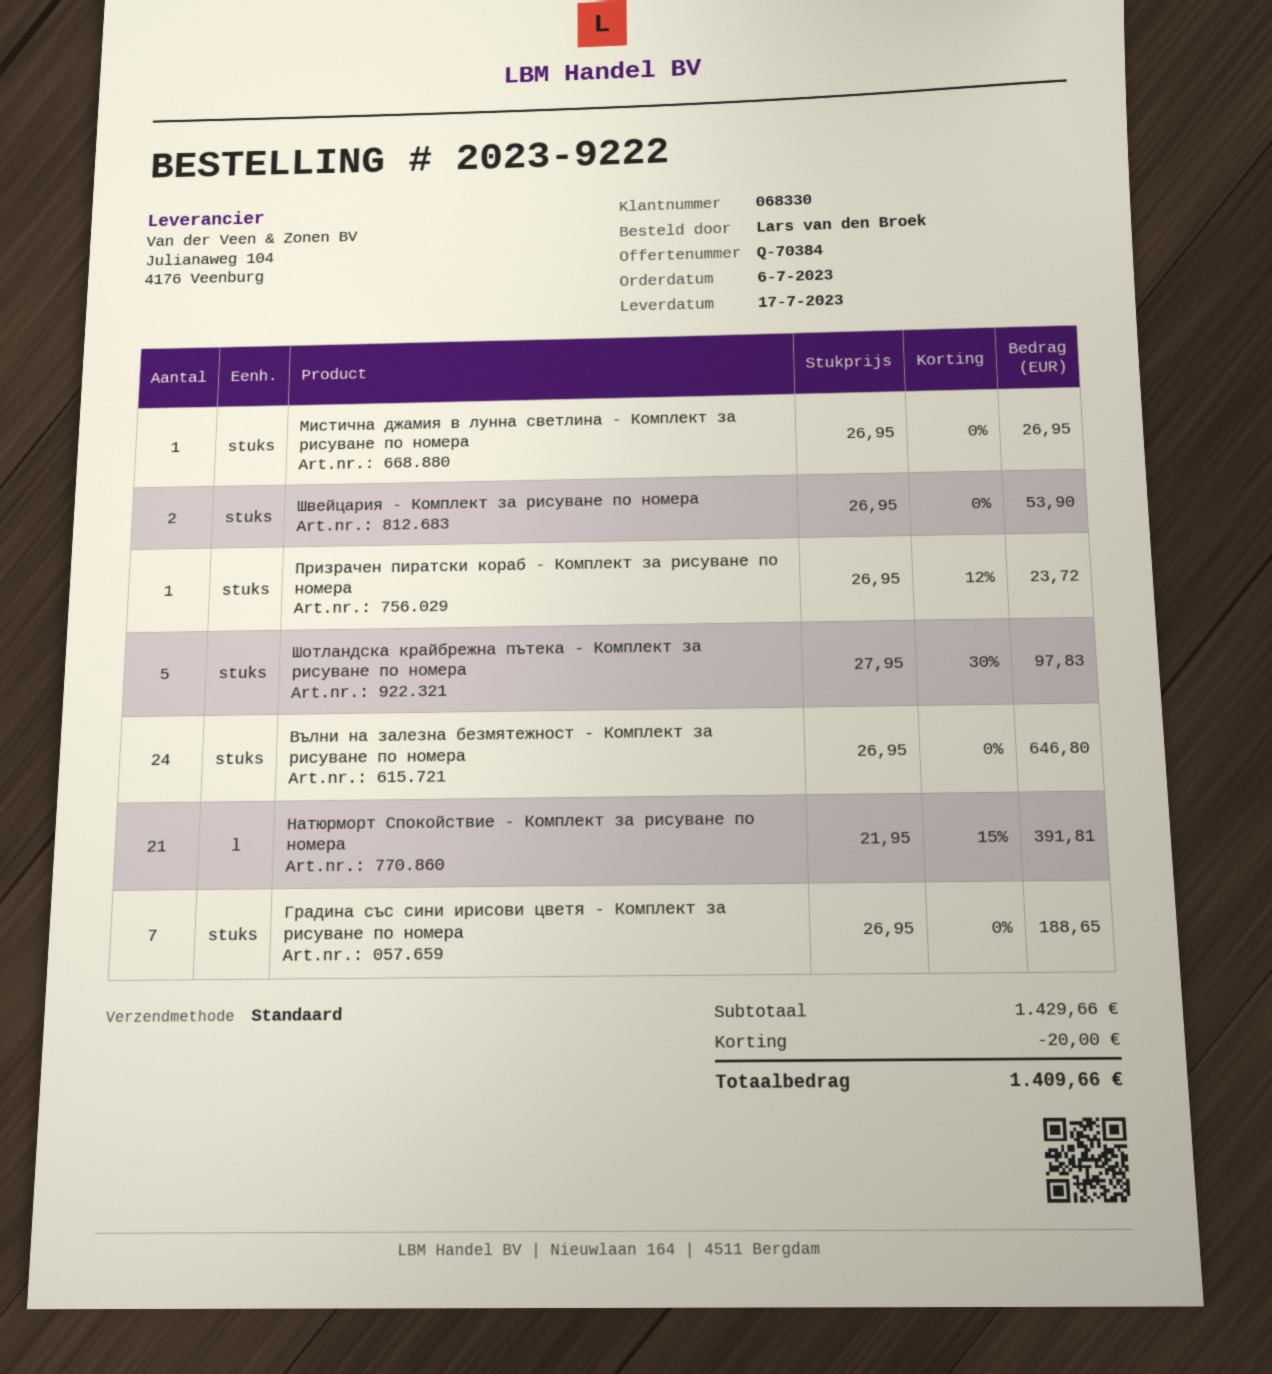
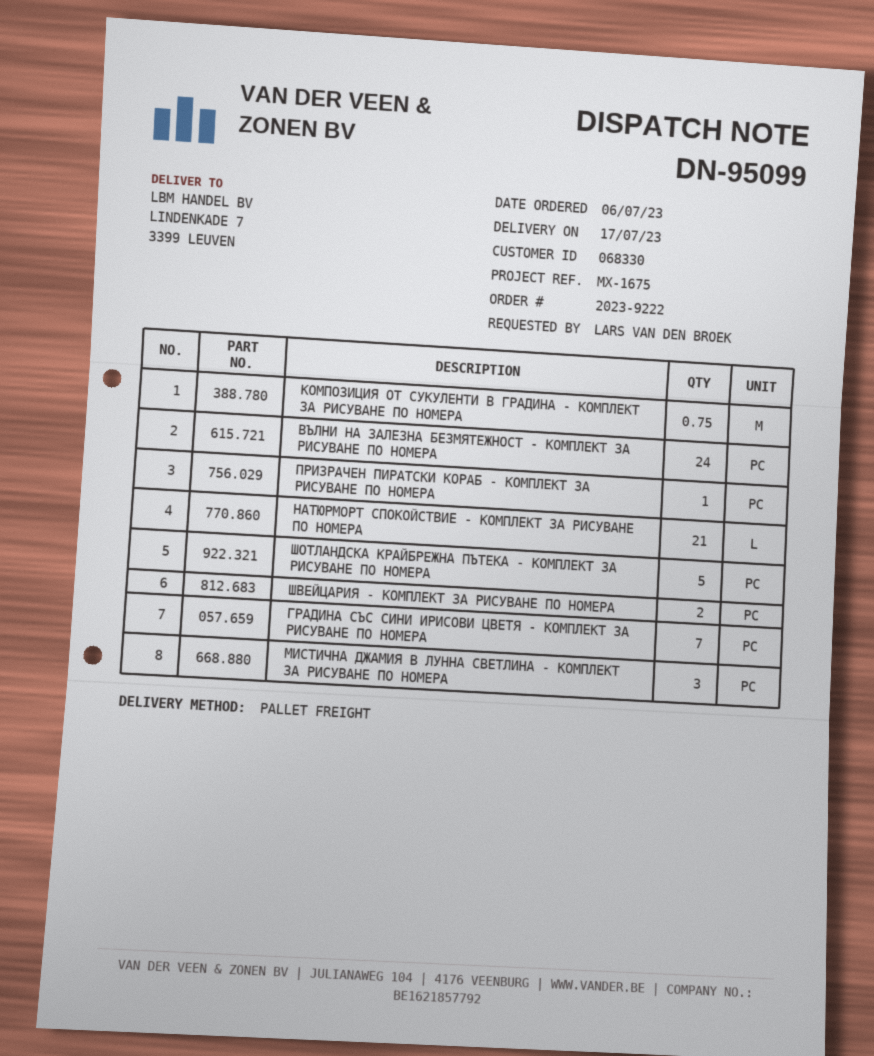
shipping method: standard -> pallet freight
Мистична джамия в лунна светлина - Комплект за рисуване по номера: 1 -> 3
КОМПОЗИЦИЯ ОТ СУКУЛЕНТИ В ГРАДИНА - КОМПЛЕКТ ЗА РИСУВАНЕ ПО НОМЕРА: none -> 0.75

